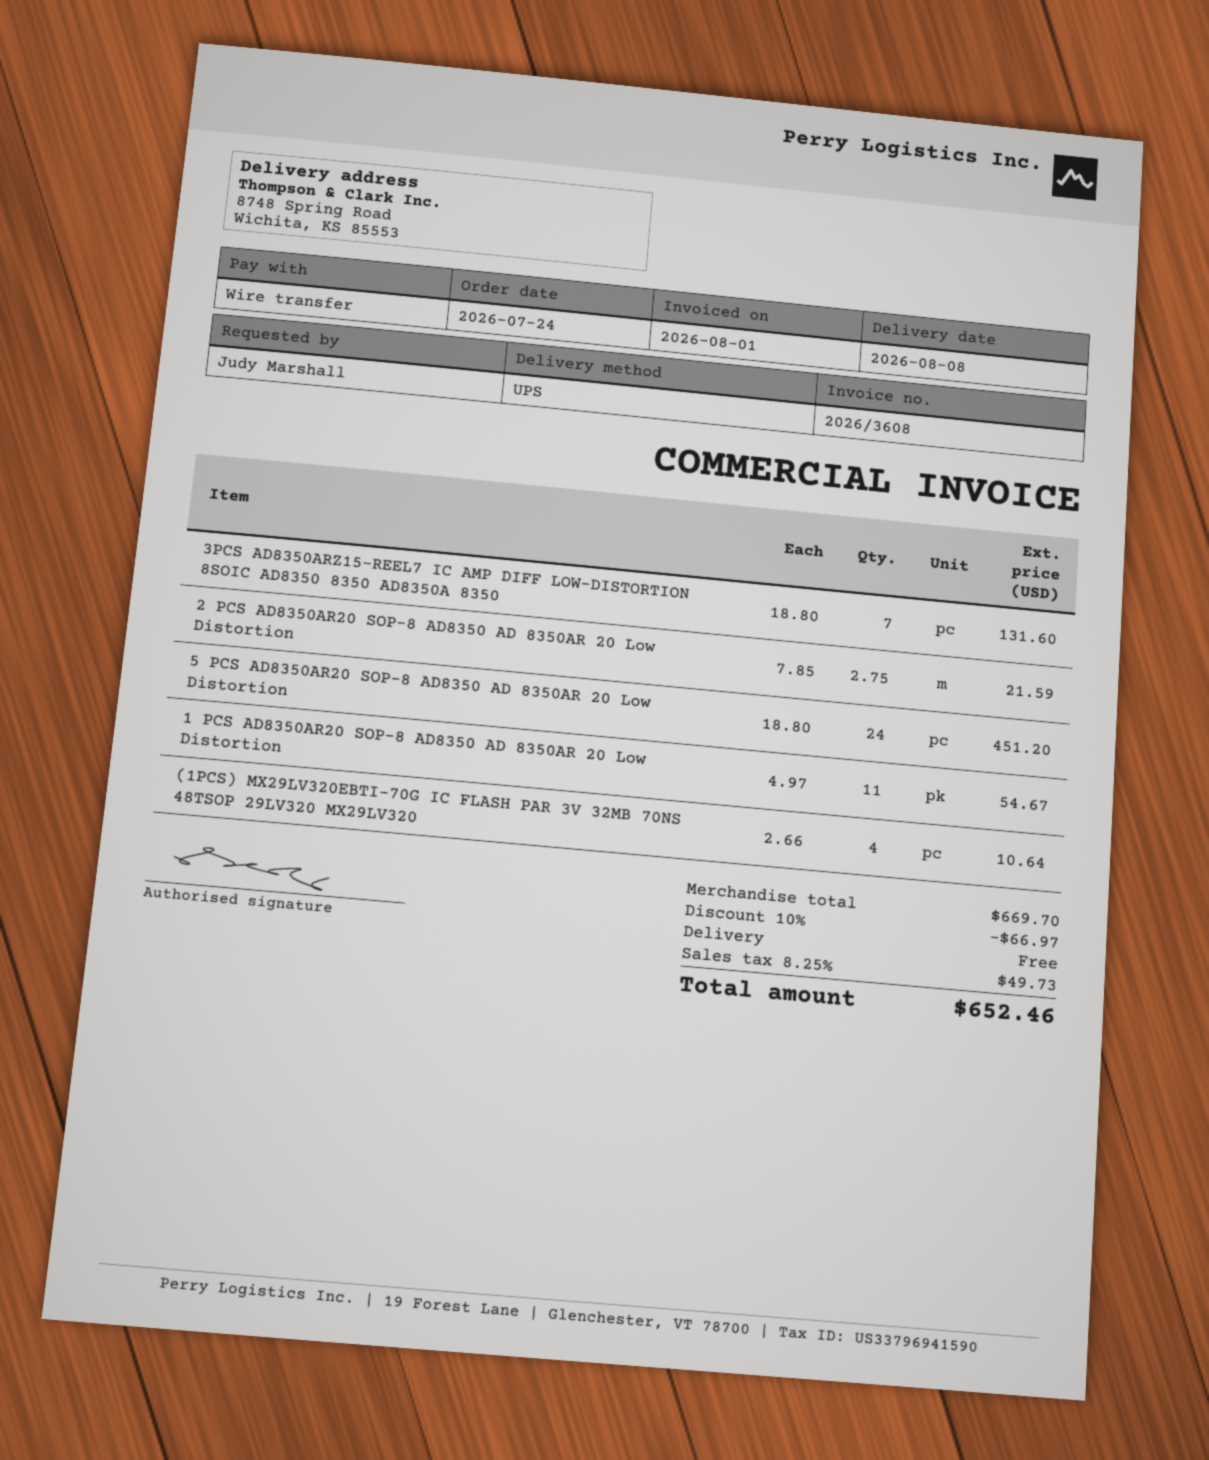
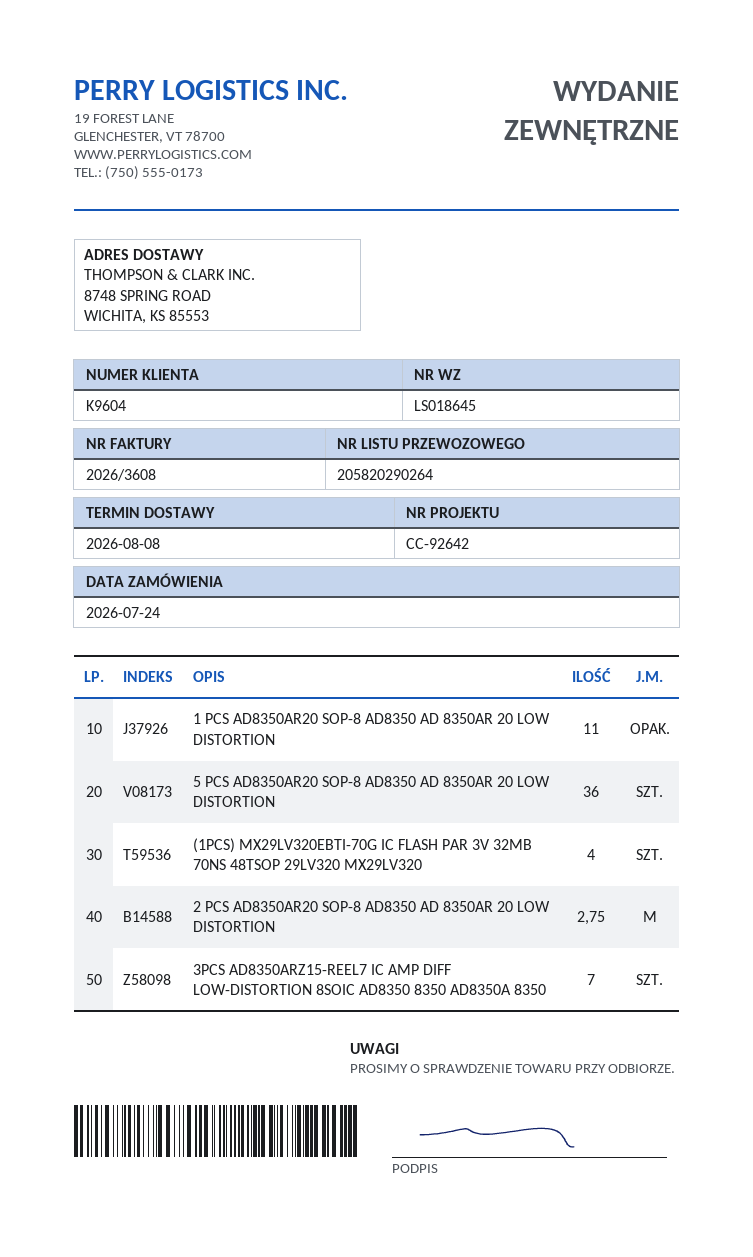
5 PCS AD8350AR20 SOP-8 AD8350 AD 8350AR 20 Low Distortion: 24 -> 36

